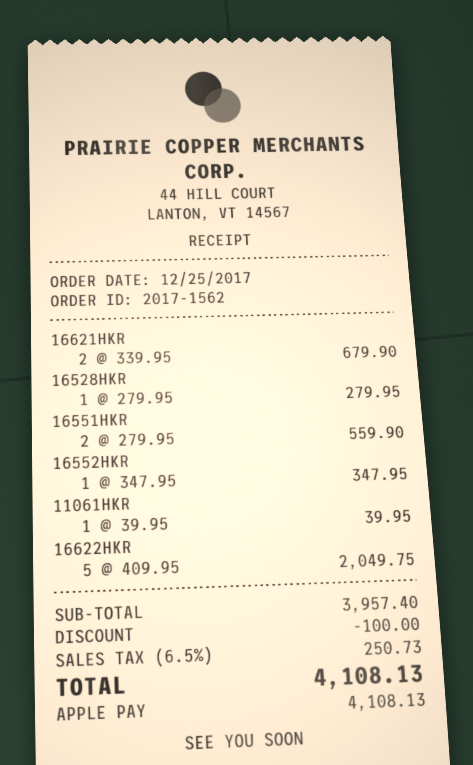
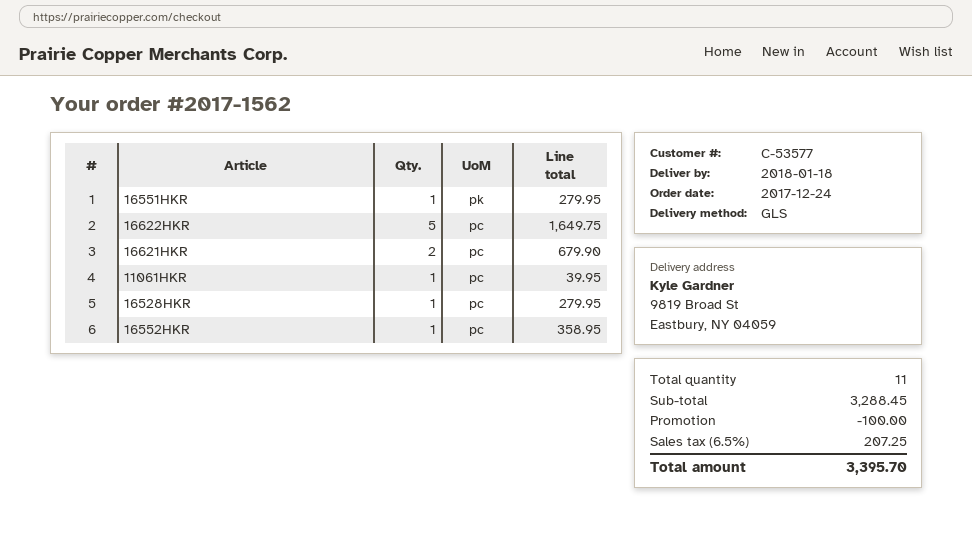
order date: 2017-12-25 -> 2017-12-24
16551HKR: 2 for 559.90 -> 1 for 279.95
16552HKR: 1 for 347.95 -> 1 for 358.95
16622HKR: 5 for 2049.75 -> 5 for 1649.75
subtotal: 3957.40 -> 3288.45
tax: 6.5% = 250.73 -> 6.5% = 207.25
total: 4108.13 -> 3395.70

